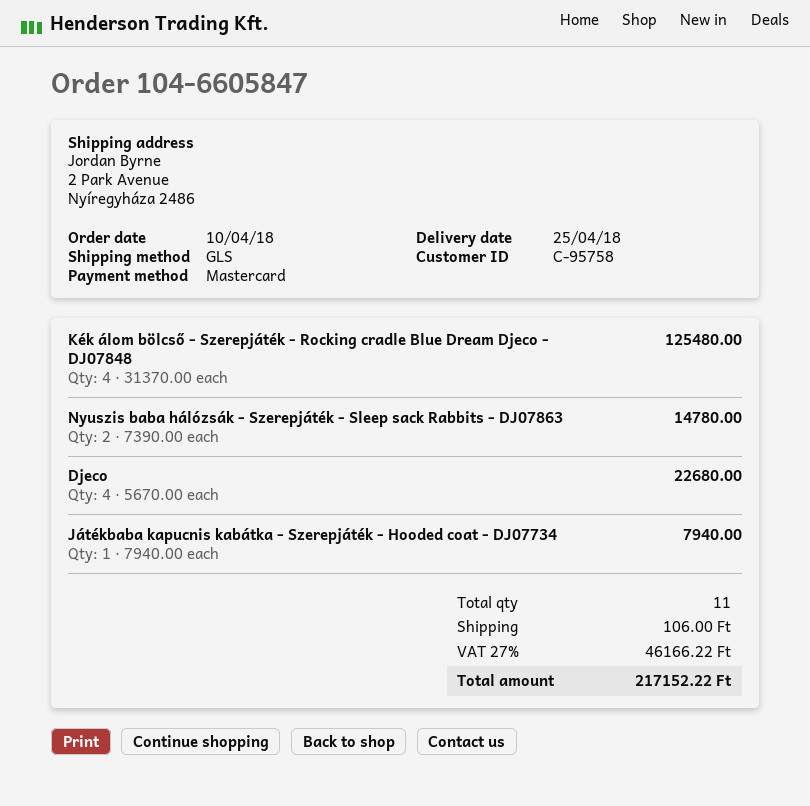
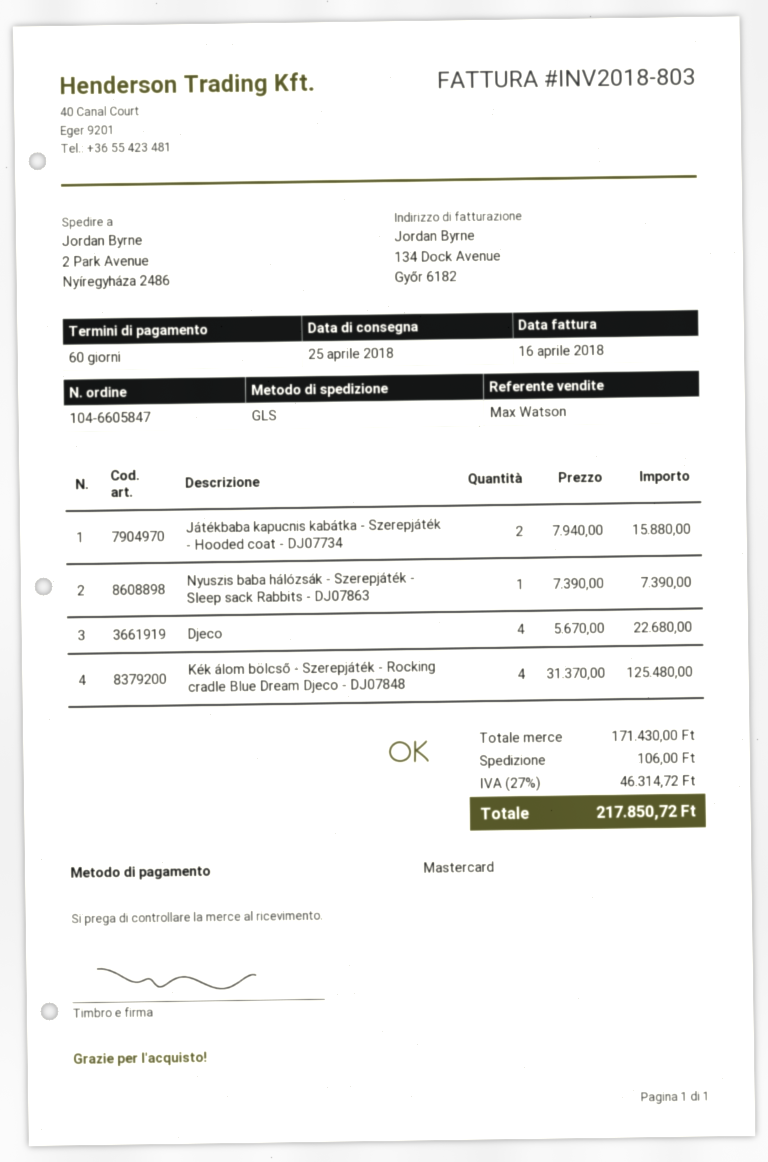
Nyuszis baba hálózsák - Szerepjáték - Sleep sack Rabbits - DJ07863: 2 x 7390.00 = 14780.00 -> 1 x 7390.00 = 7390.00
Játékbaba kapucnis kabátka - Szerepjáték - Hooded coat - DJ07734: 1 x 7940.00 = 7940.00 -> 2 x 7940.00 = 15880.00
tax: 27% = 46166.22 -> 27% = 46314.72
total: 217152.22 -> 217850.72

